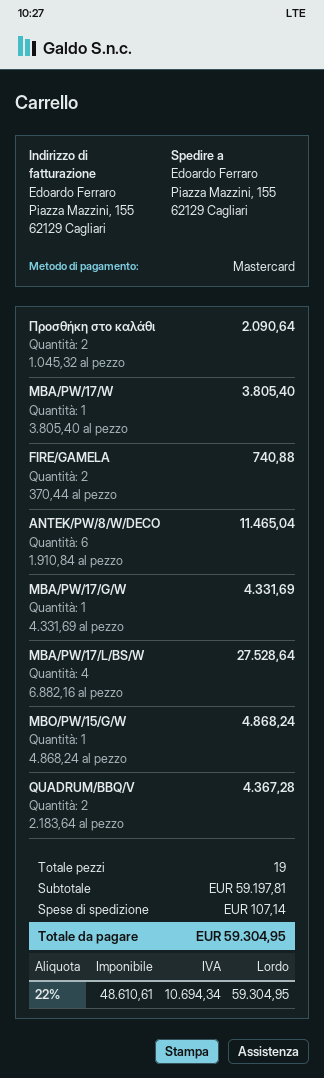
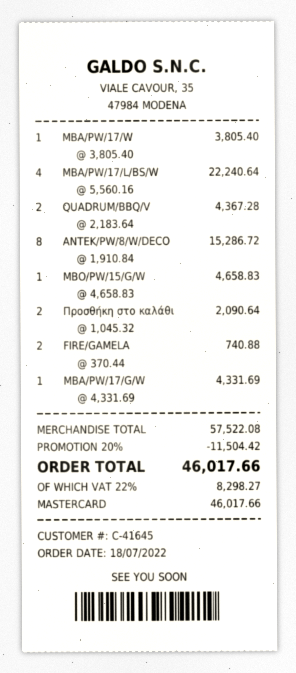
ANTEK/PW/8/W/DECO: 6 x 1910.84 = 11465.04 -> 8 x 1910.84 = 15286.72
MBA/PW/17/L/BS/W: 4 x 6882.16 = 27528.64 -> 4 x 5560.16 = 22240.64
MBO/PW/15/G/W: 1 x 4868.24 = 4868.24 -> 1 x 4658.83 = 4658.83
subtotal: 59197.81 -> 57522.08
discount: none -> 20% = 11504.42
shipping: 107.14 -> none
tax: 22% = 10694.34 -> 22% = 8298.27
total: 59304.95 -> 46017.66

